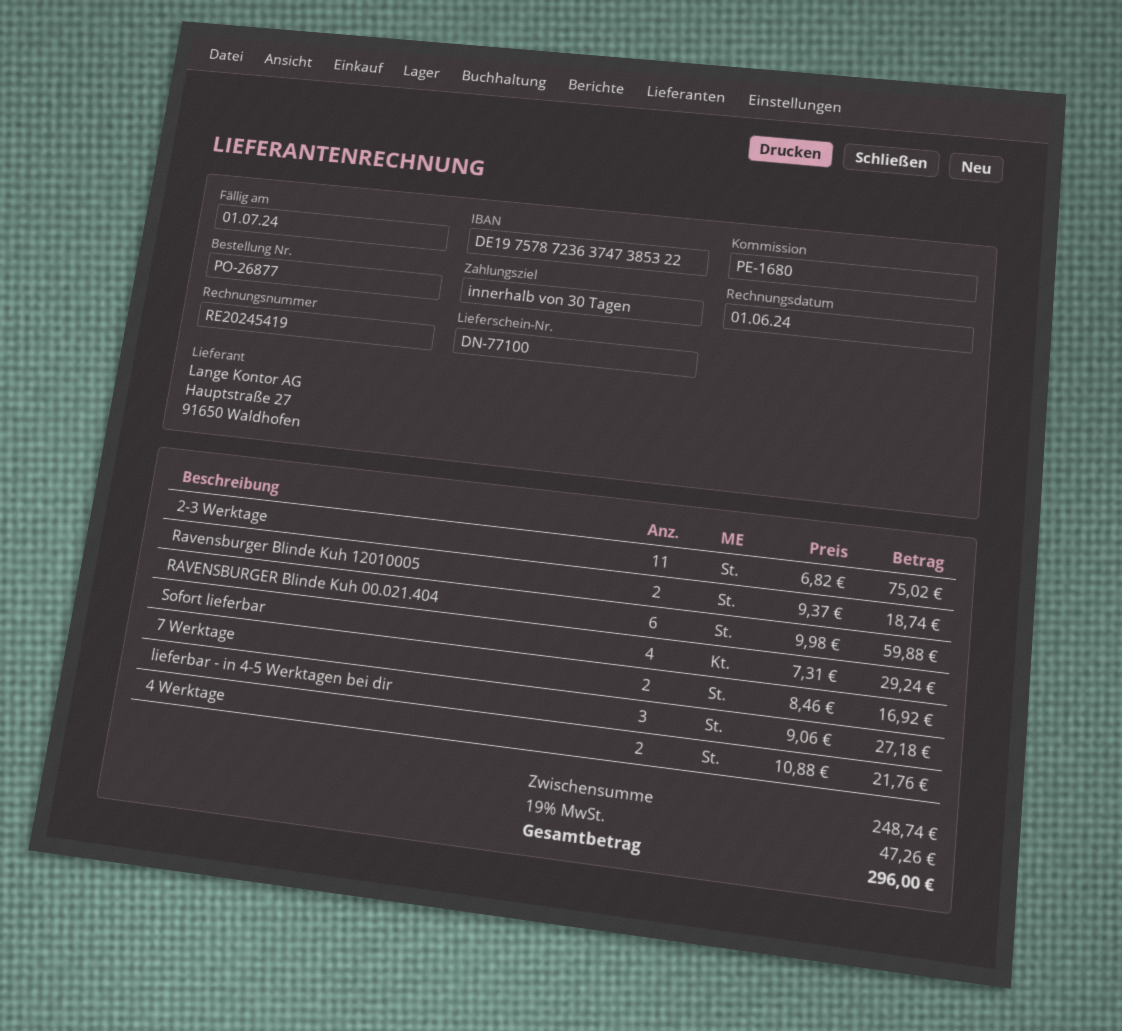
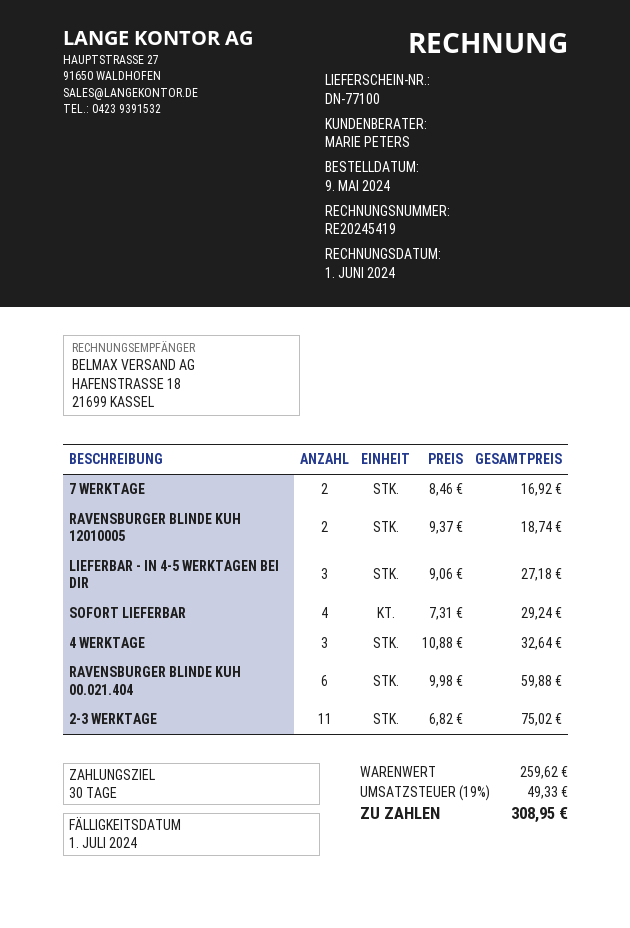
4 Werktage: 2 x 10.88 = 21.76 -> 3 x 10.88 = 32.64
subtotal: 248.74 -> 259.62
tax: 19% = 47.26 -> 19% = 49.33
total: 296.00 -> 308.95

